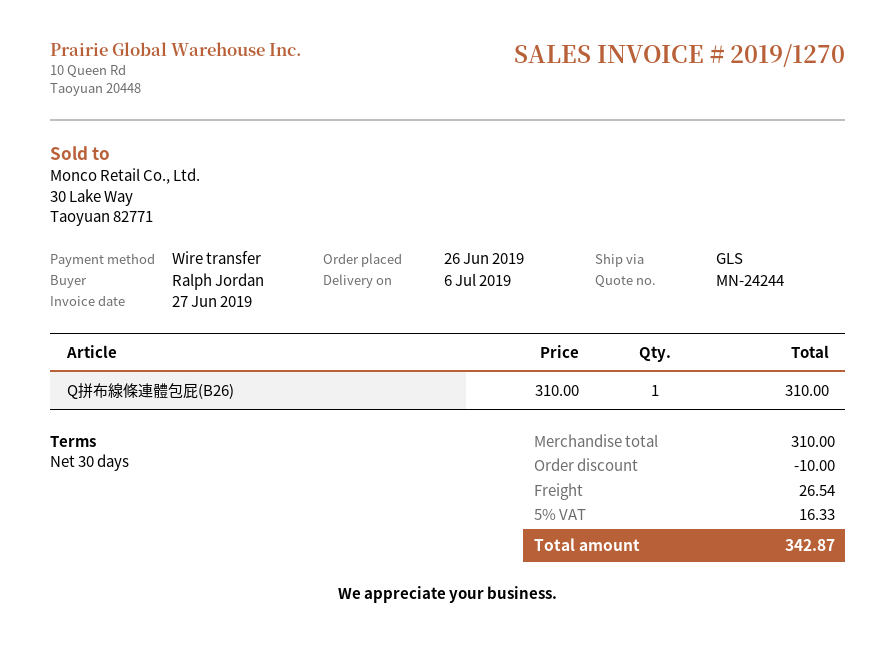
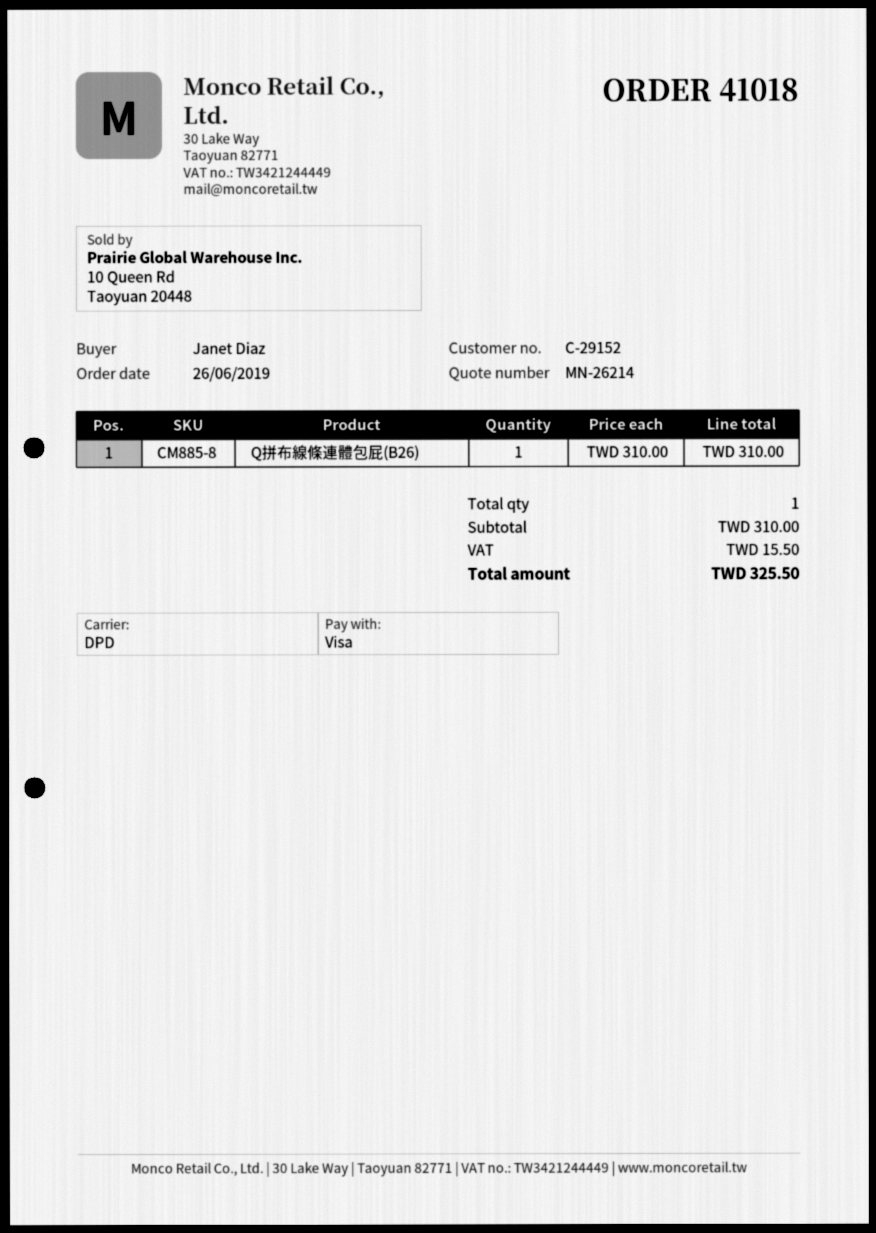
quote number: MN-24244 -> MN-26214
ordered by: Ralph Jordan -> Janet Diaz
payment method: bank transfer -> Visa
shipping method: GLS -> DPD
discount: 10.00 -> none
shipping: 26.54 -> none
tax: 16.33 -> 15.50
total: 342.87 -> 325.50

